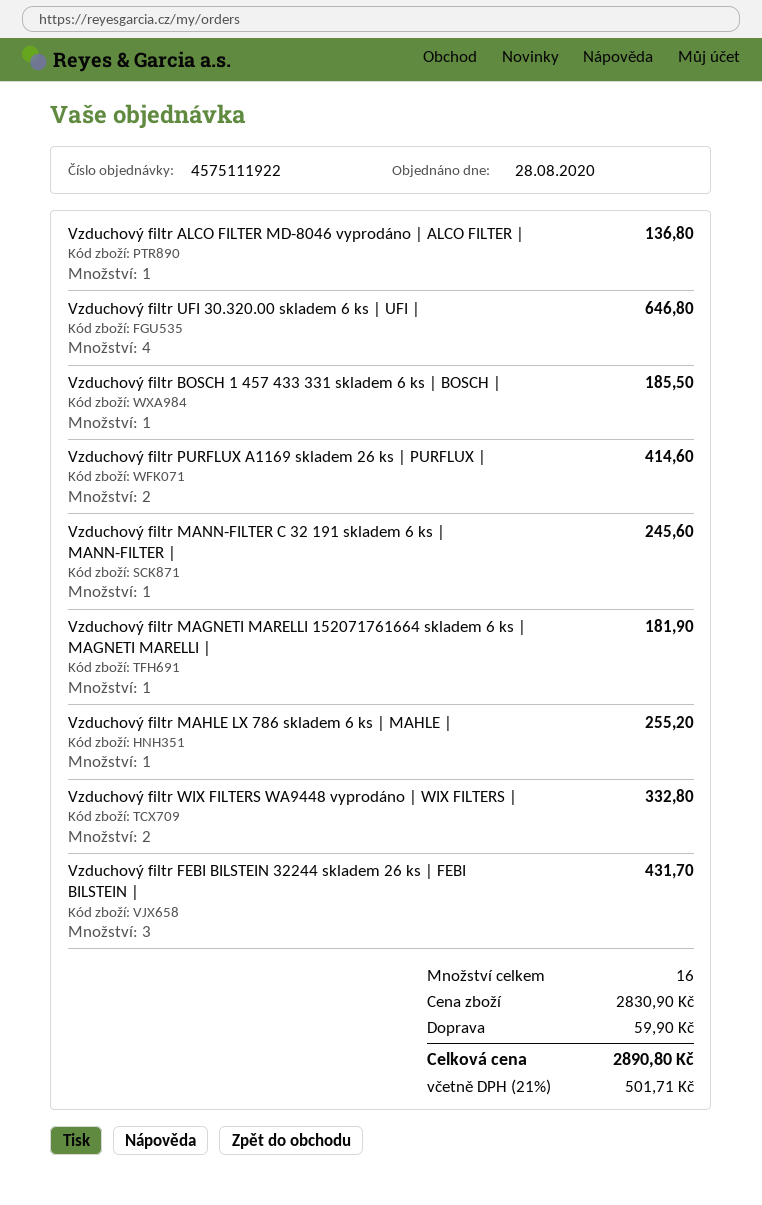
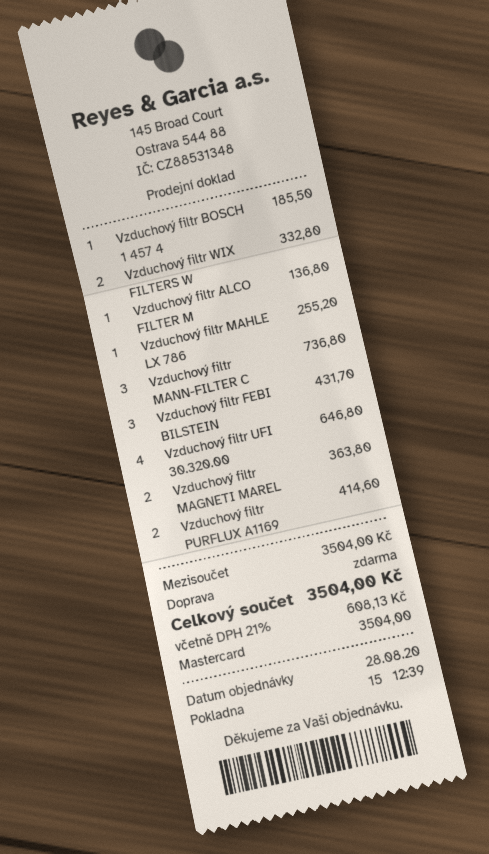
Vzduchový filtr MANN-FILTER C 32 191 skladem 6 ks | MANN-FILTER |: 1 for 245.60 -> 3 for 736.80
Vzduchový filtr MAGNETI MARELLI 152071761664 skladem 6 ks | MAGNETI MARELLI |: 1 for 181.90 -> 2 for 363.80
subtotal: 2830.90 -> 3504.00
shipping: 59.90 -> 0.00
tax: 21% = 501.71 -> 21% = 608.13
total: 2890.80 -> 3504.00

